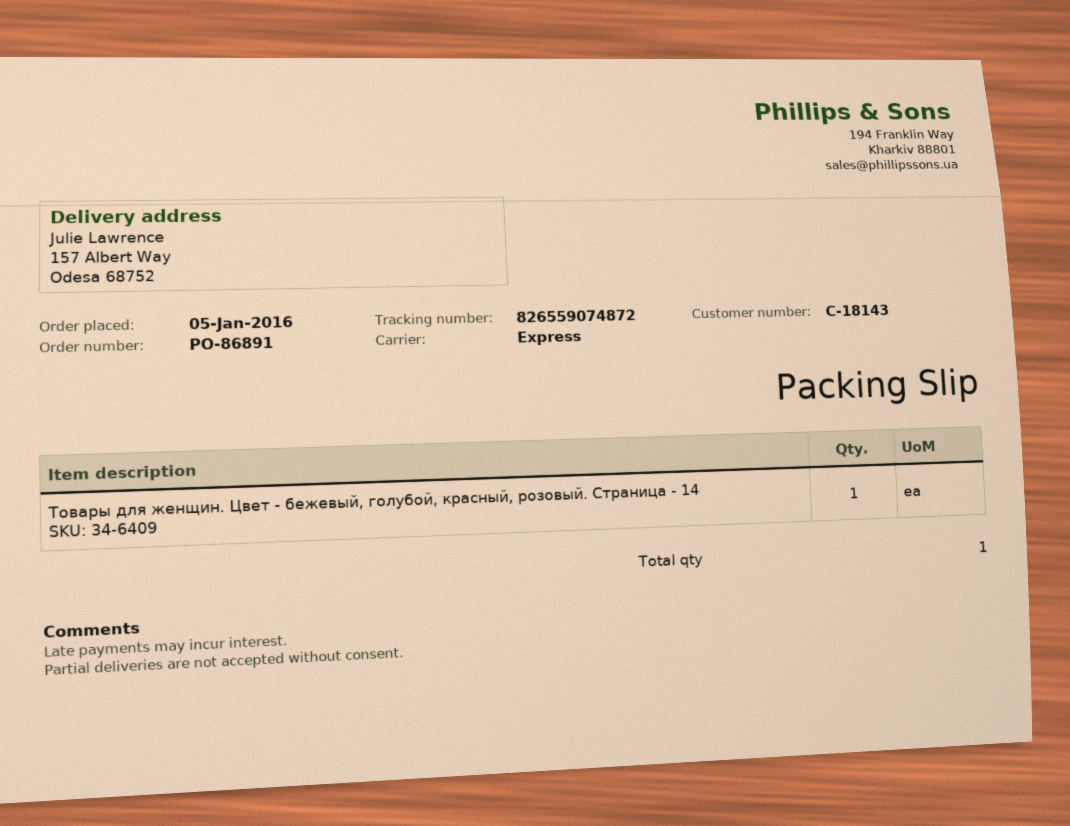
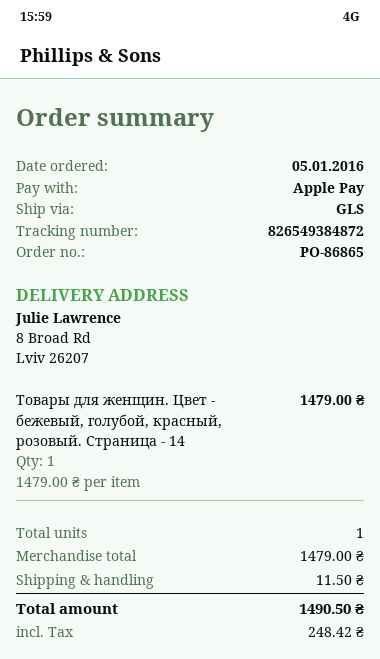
order number: PO-86891 -> PO-86865
shipping method: express -> GLS
tracking number: 826559074872 -> 826549384872
ship to: 157 Albert Way, Odesa 68752 -> 8 Broad Rd, Lviv 26207

